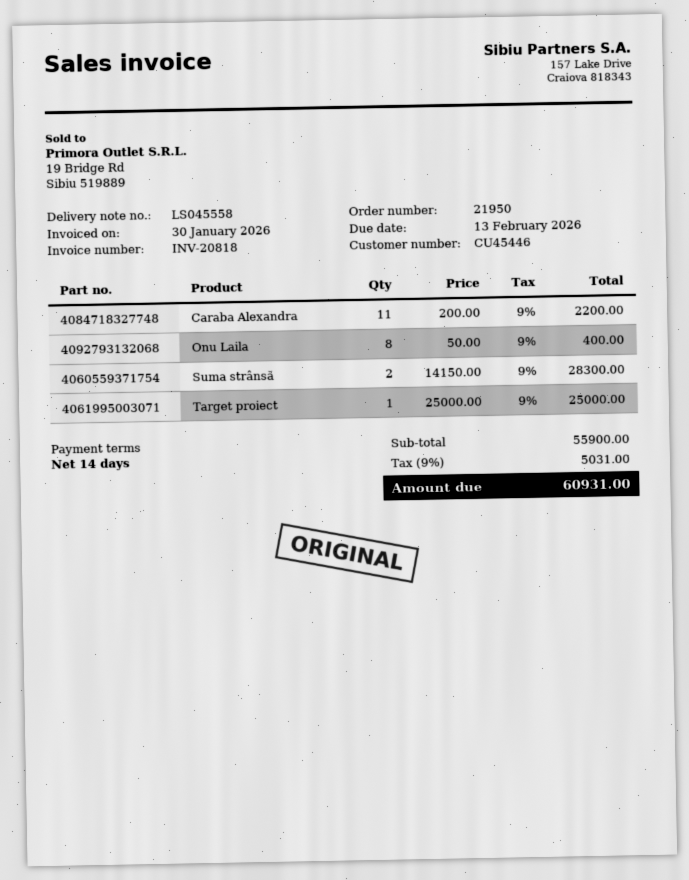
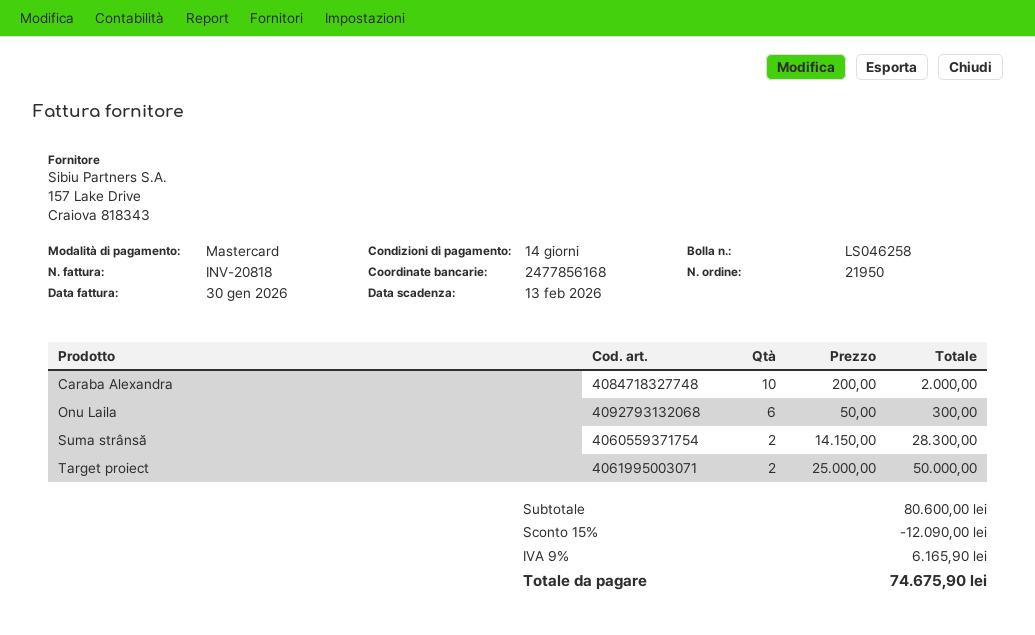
delivery note number: LS045558 -> LS046258
Caraba Alexandra: 11 x 200.00 = 2200.00 -> 10 x 200.00 = 2000.00
Onu Laila: 8 x 50.00 = 400.00 -> 6 x 50.00 = 300.00
Target proiect: 1 x 25000.00 = 25000.00 -> 2 x 25000.00 = 50000.00
subtotal: 55900.00 -> 80600.00
discount: none -> 15% = 12090.00
tax: 9% = 5031.00 -> 9% = 6165.90
total: 60931.00 -> 74675.90

